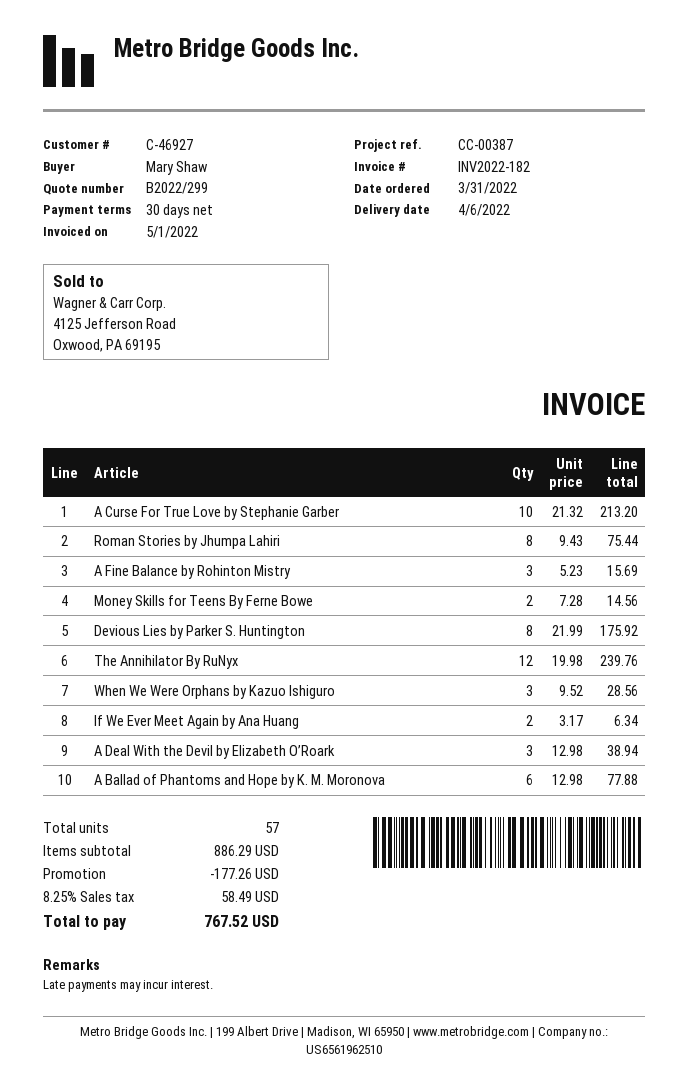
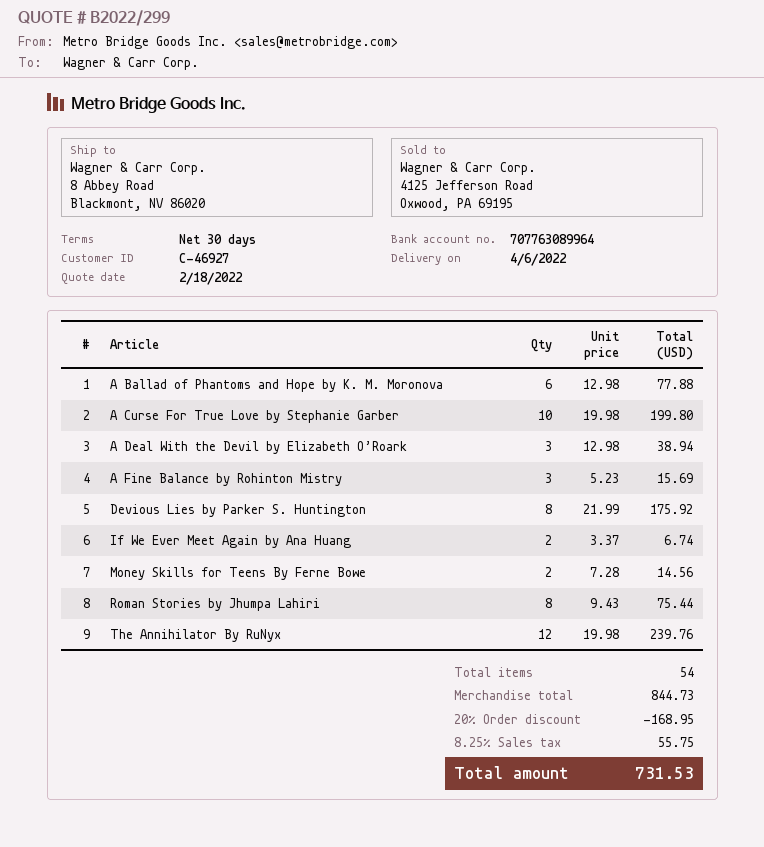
A Curse For True Love by Stephanie Garber: 10 x 21.32 = 213.20 -> 10 x 19.98 = 199.80
When We Were Orphans by Kazuo Ishiguro: 3 x 9.52 = 28.56 -> none
If We Ever Meet Again by Ana Huang: 2 x 3.17 = 6.34 -> 2 x 3.37 = 6.74
total quantity: 57 -> 54
subtotal: 886.29 -> 844.73
discount: 177.26 -> 168.95
tax: 8.25% = 58.49 -> 8.25% = 55.75
total: 767.52 -> 731.53

